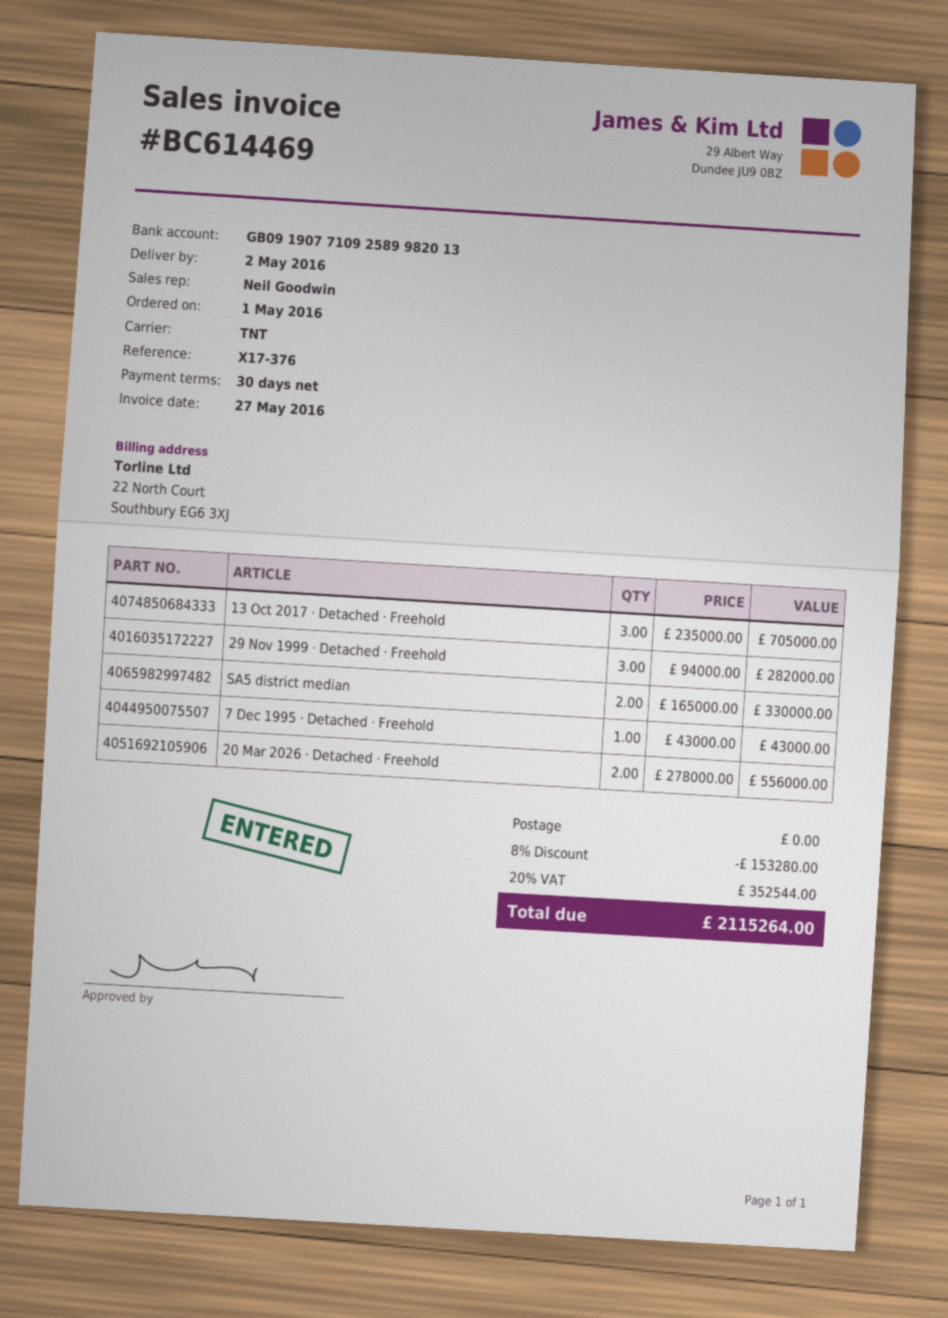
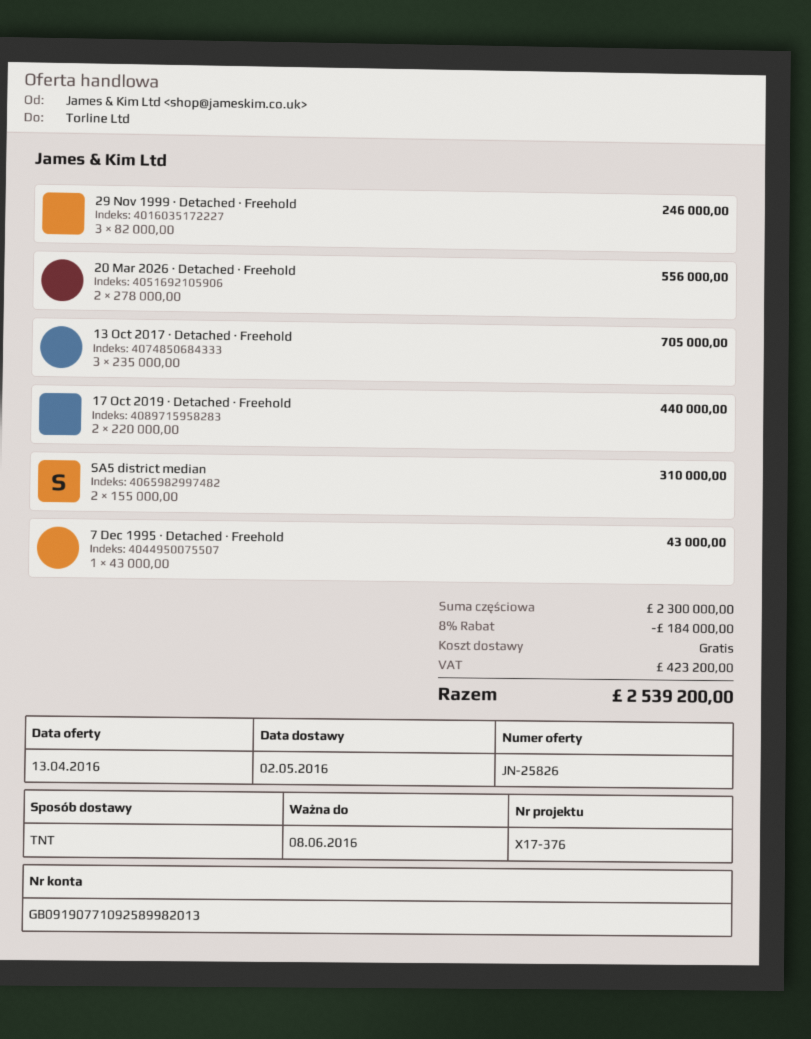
29 Nov 1999 · Detached · Freehold: 3 x 94000.00 = 282000.00 -> 3 x 82000.00 = 246000.00
SA5 district median: 2 x 165000.00 = 330000.00 -> 2 x 155000.00 = 310000.00
17 Oct 2019 · Detached · Freehold: none -> 2 x 220000.00 = 440000.00
discount: 8% = 153280.00 -> 8% = 184000.00
tax: 352544.00 -> 423200.00
total: 2115264.00 -> 2539200.00

